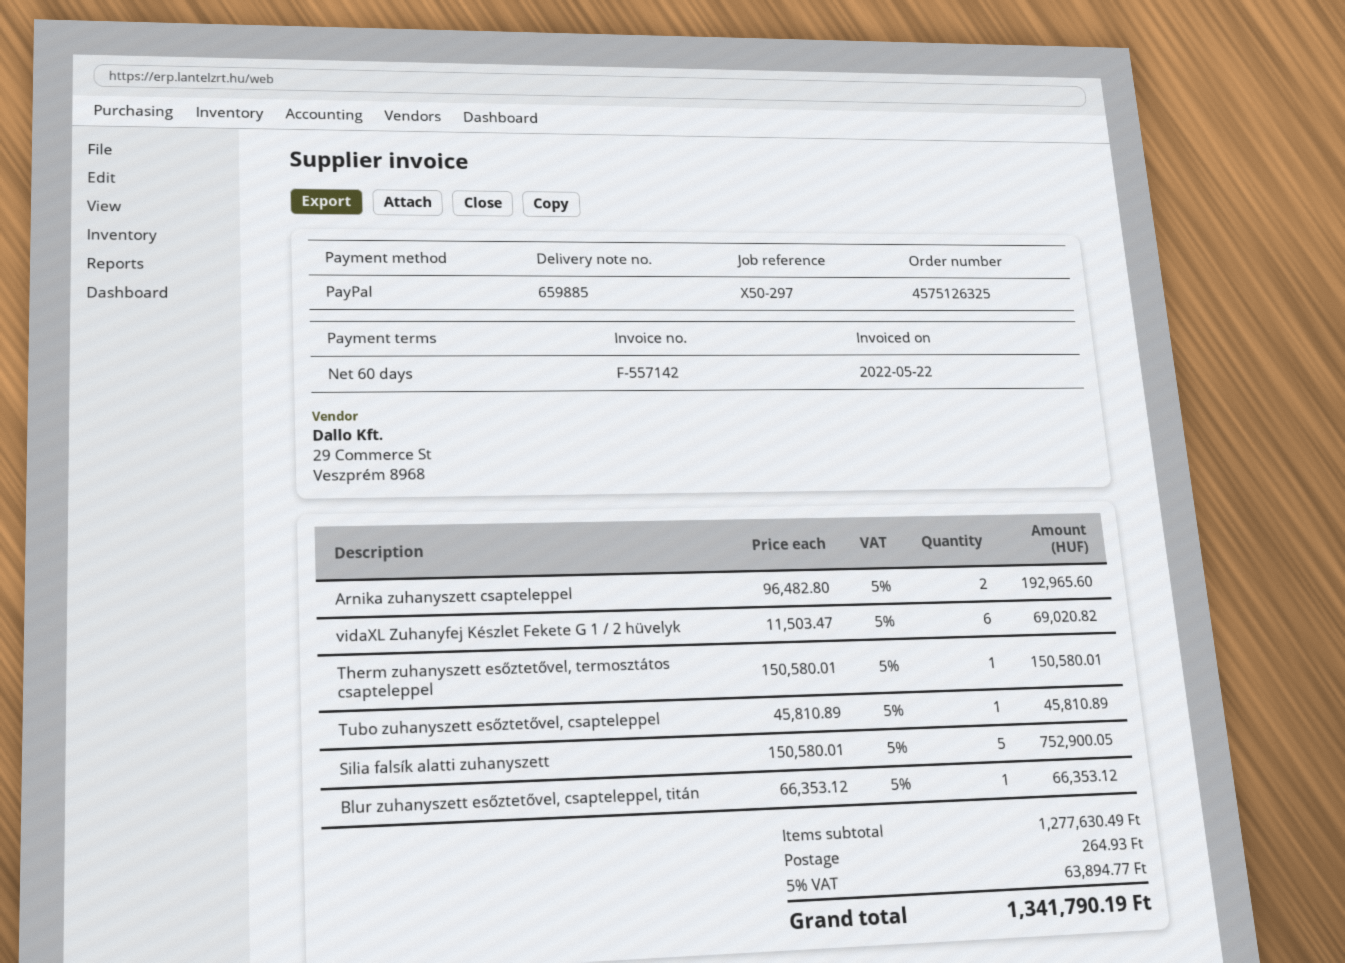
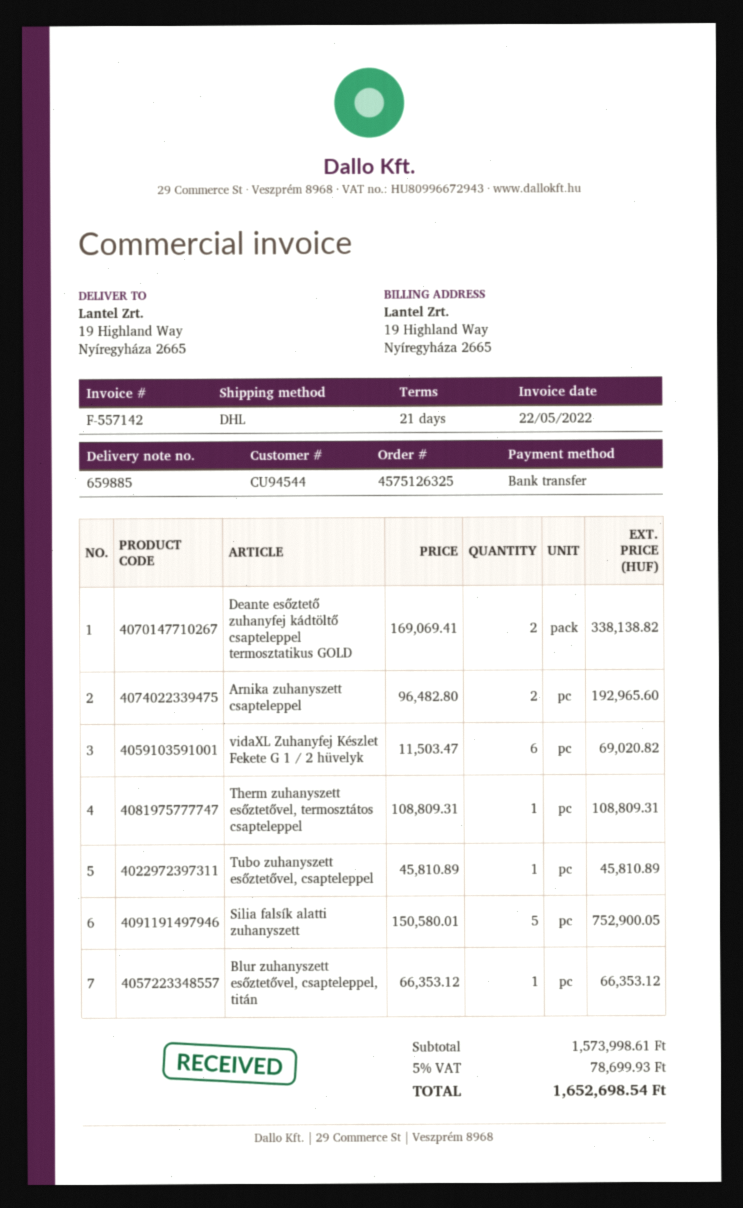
payment terms: 60 days -> 21 days
payment method: PayPal -> bank transfer
Therm zuhanyszett esőztetővel, termosztátos csapteleppel: 1 x 150580.01 = 150580.01 -> 1 x 108809.31 = 108809.31
Deante esőztető zuhanyfej kádtöltő csapteleppel termosztatikus GOLD: none -> 2 x 169069.41 = 338138.82
subtotal: 1277630.49 -> 1573998.61
shipping: 264.93 -> none
tax: 5% = 63894.77 -> 5% = 78699.93
total: 1341790.19 -> 1652698.54

